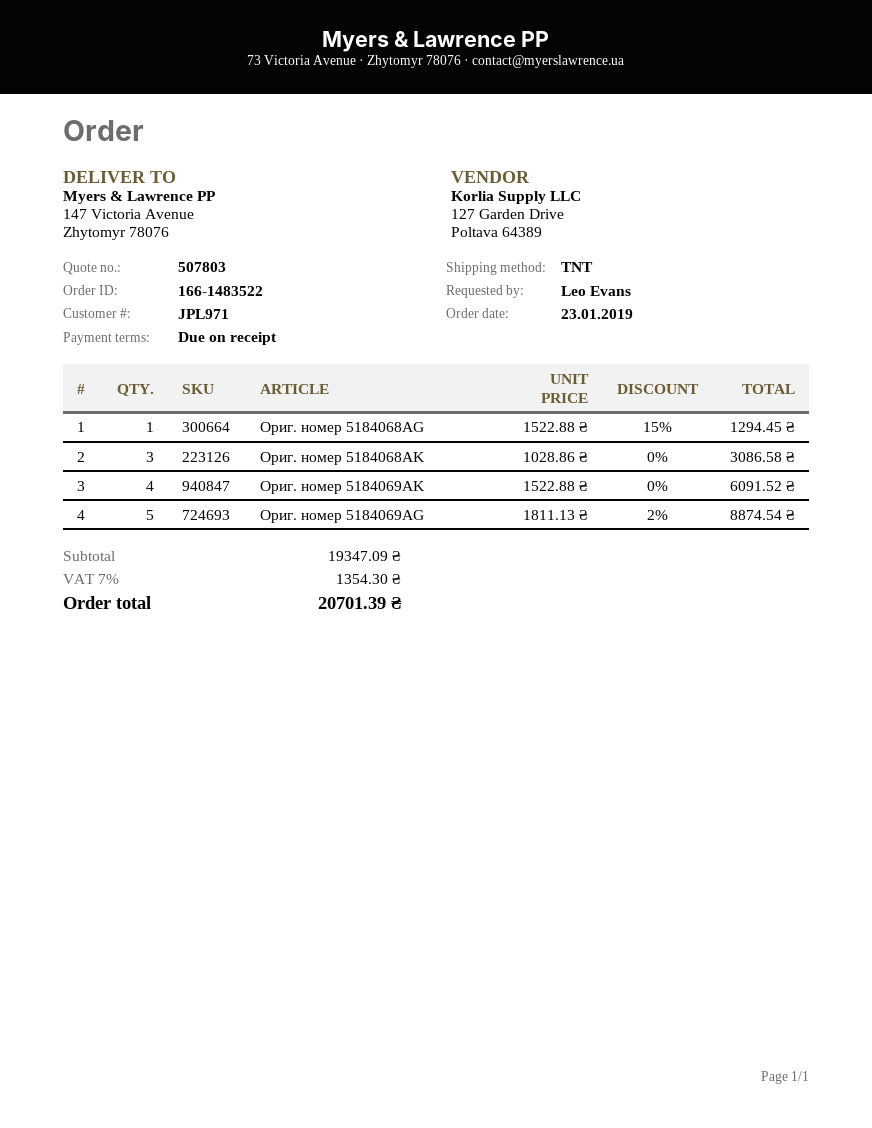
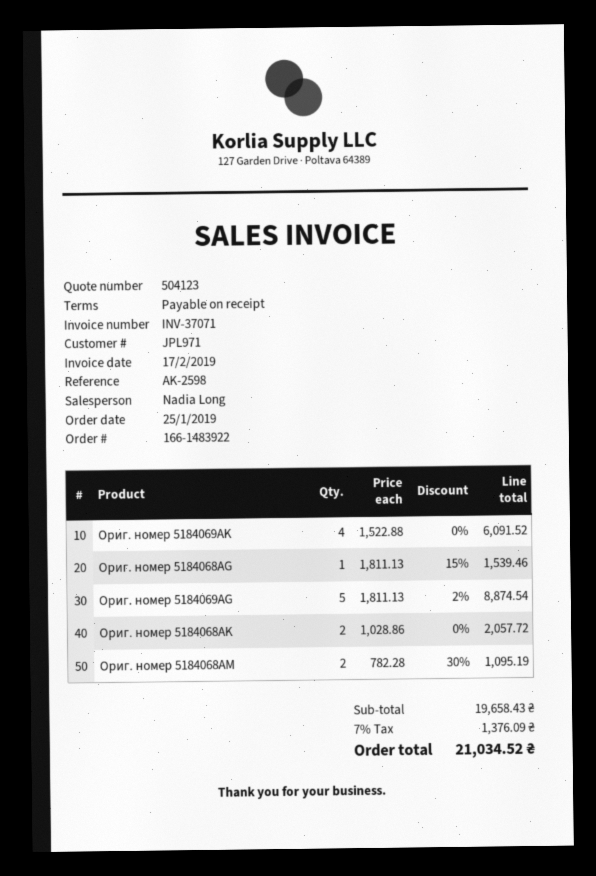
quote number: 507803 -> 504123
order number: 166-1483522 -> 166-1483922
order date: 2019-01-23 -> 2019-01-25
Ориг. номер 5184068AG: 1 x 1522.88 - 15% = 1294.45 -> 1 x 1811.13 - 15% = 1539.46
Ориг. номер 5184068AK: 3 x 1028.86 = 3086.58 -> 2 x 1028.86 = 2057.72
Ориг. номер 5184068AM: none -> 2 x 782.28 - 30% = 1095.19
subtotal: 19347.09 -> 19658.43
tax: 7% = 1354.30 -> 7% = 1376.09
total: 20701.39 -> 21034.52

